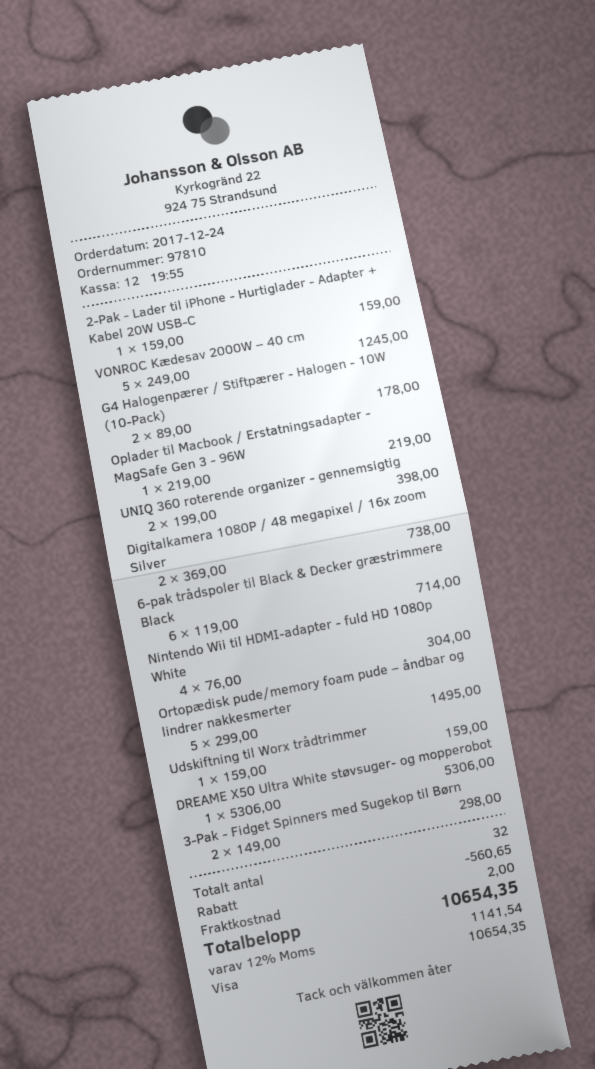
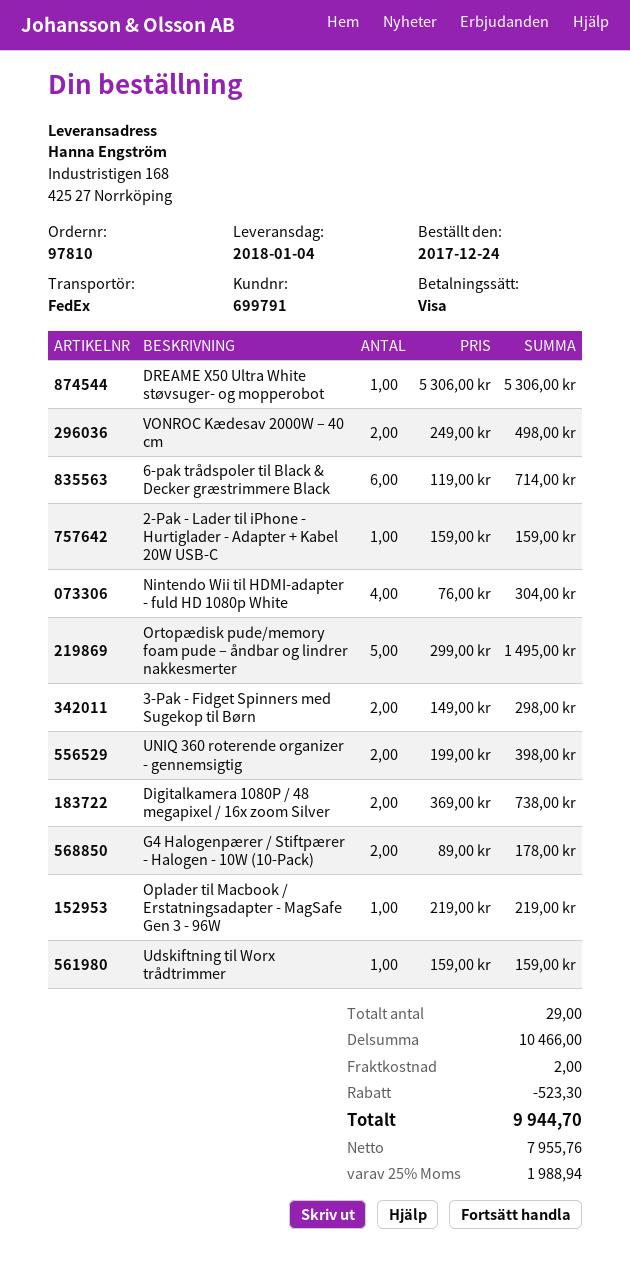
VONROC Kædesav 2000W – 40 cm: 5 x 249.00 = 1245.00 -> 2 x 249.00 = 498.00
total quantity: 32 -> 29
discount: 560.65 -> 523.30
tax: 12% = 1141.54 -> 25% = 1988.94
total: 10654.35 -> 9944.70

